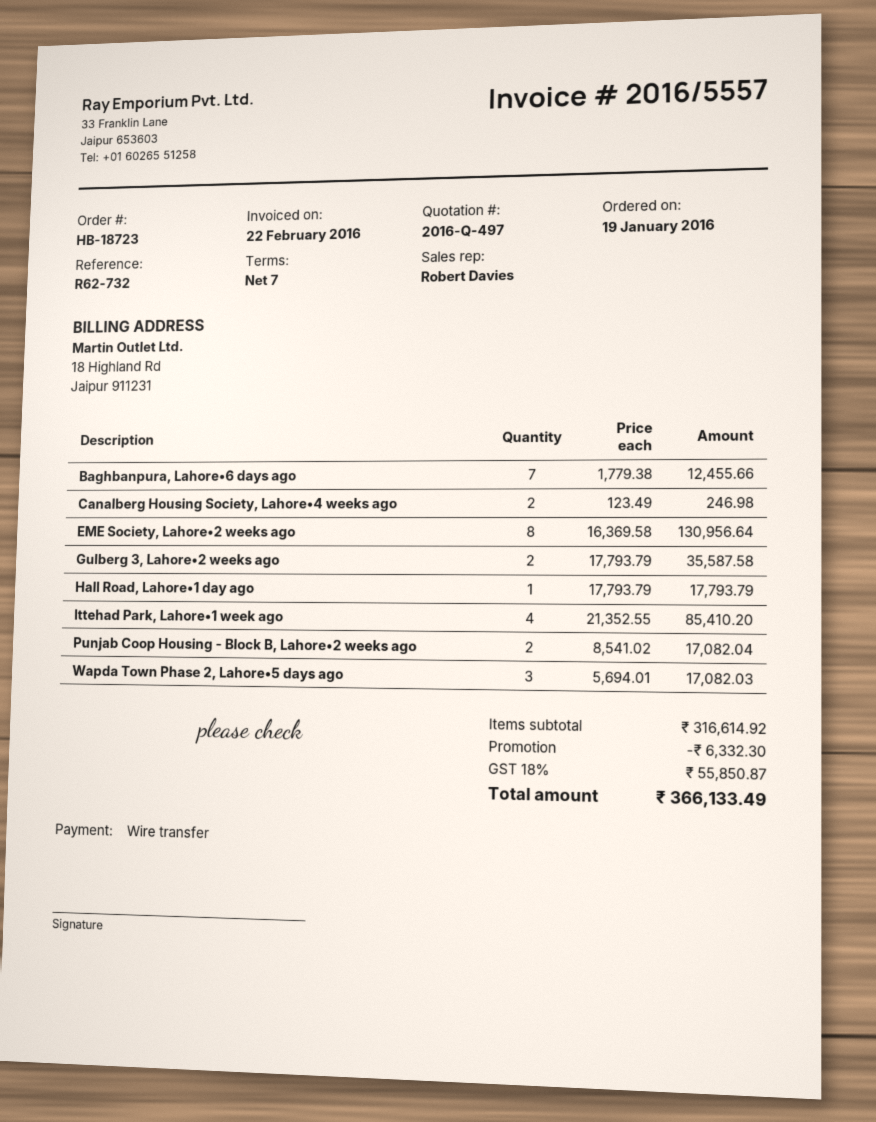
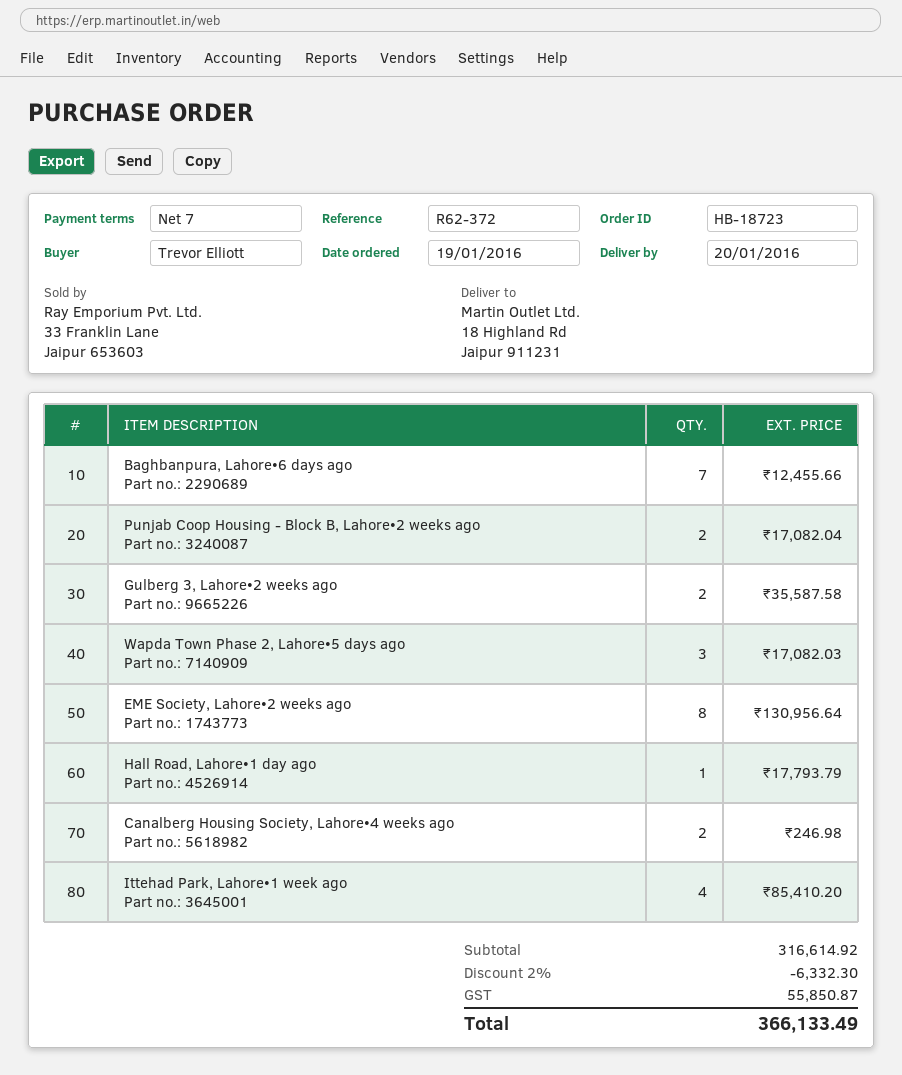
reference: R62-732 -> R62-372

